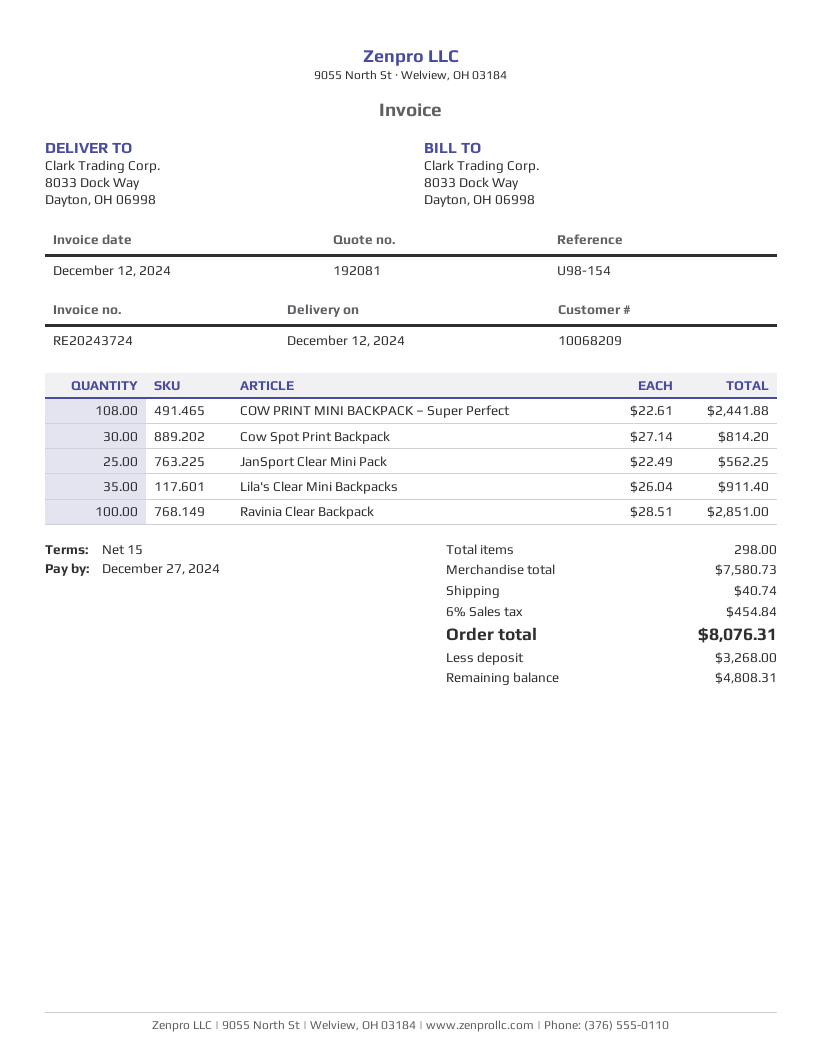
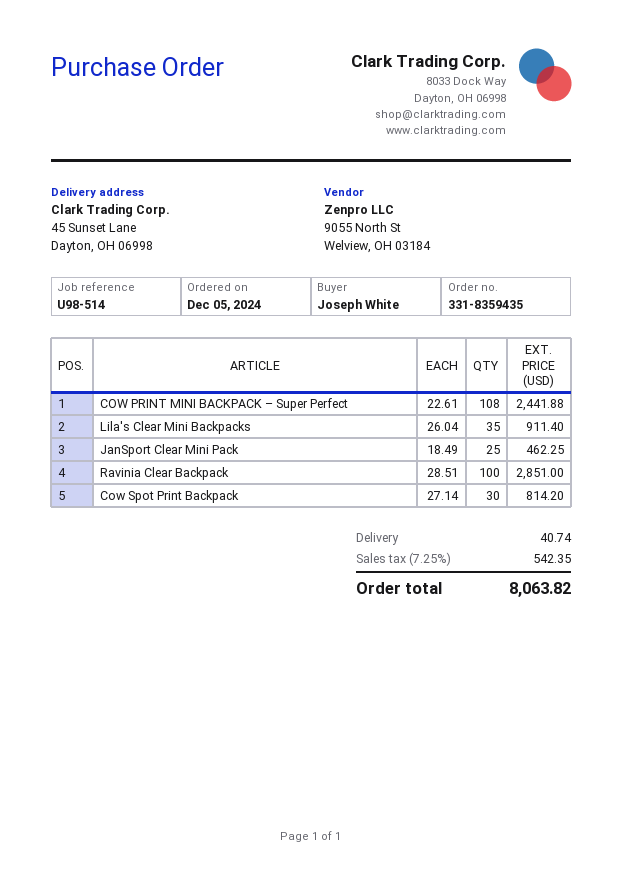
reference: U98-154 -> U98-514
ship to: 8033 Dock Way, Dayton, OH 06998 -> 45 Sunset Lane, Dayton, OH 06998
JanSport Clear Mini Pack: 25 x 22.49 = 562.25 -> 25 x 18.49 = 462.25
tax: 6% = 454.84 -> 7.25% = 542.35
total: 8076.31 -> 8063.82

